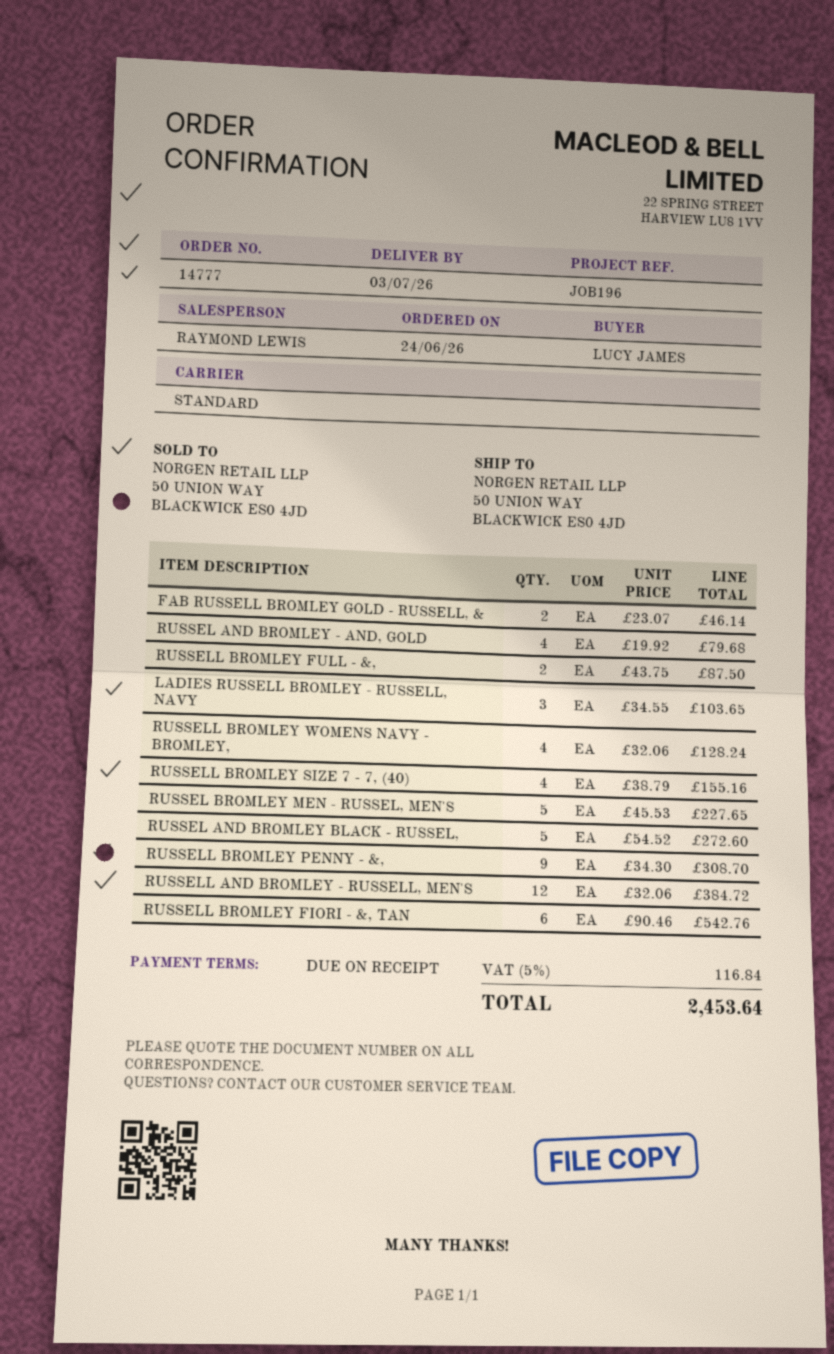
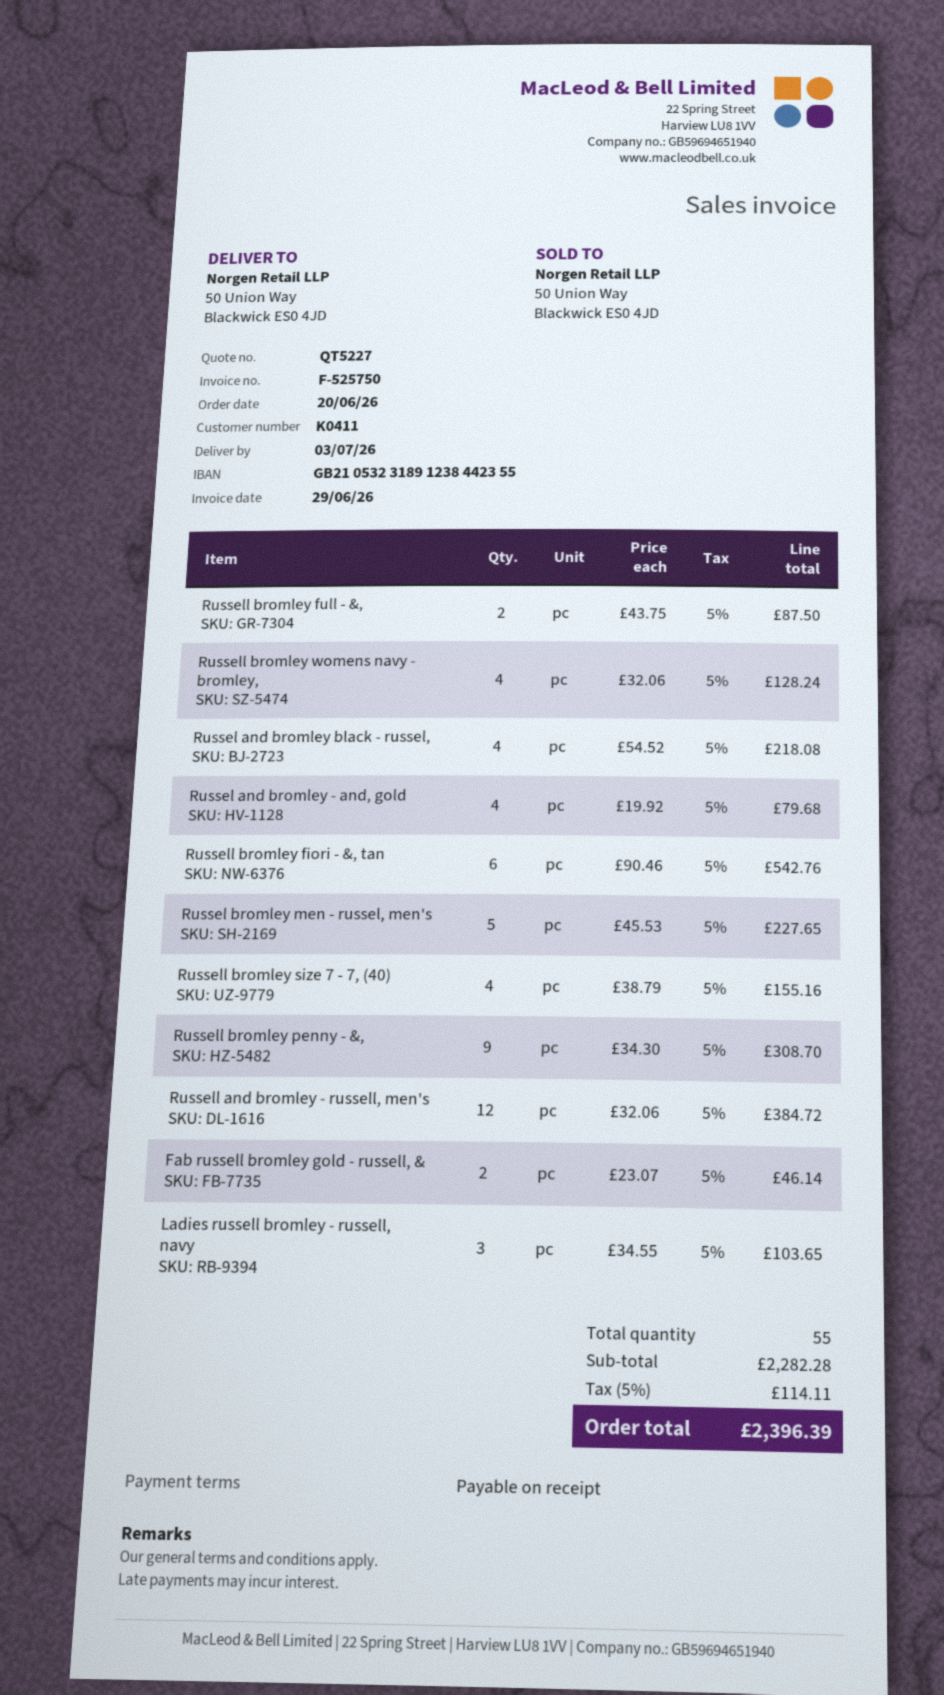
order date: 2026-06-24 -> 2026-06-20
RUSSEL AND BROMLEY BLACK - RUSSEL,: 5 x 54.52 = 272.60 -> 4 x 54.52 = 218.08
tax: 5% = 116.84 -> 5% = 114.11
total: 2453.64 -> 2396.39

